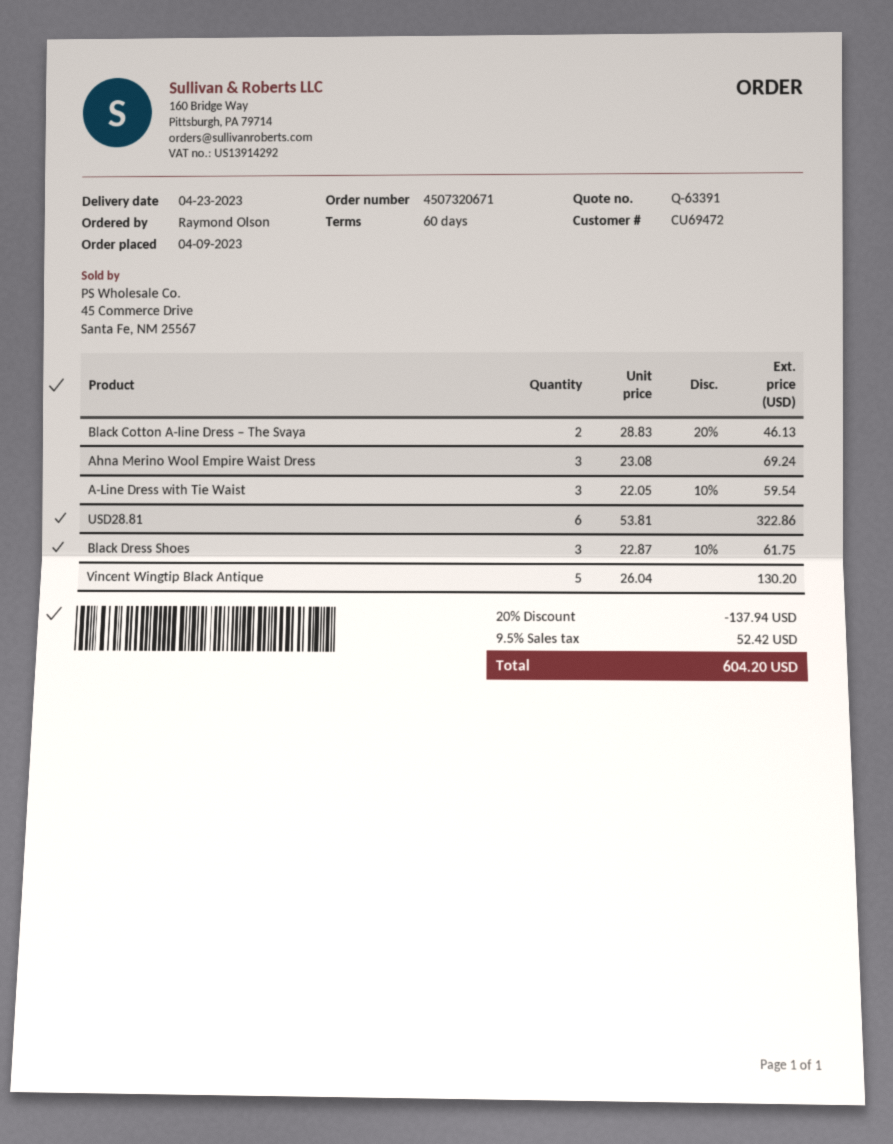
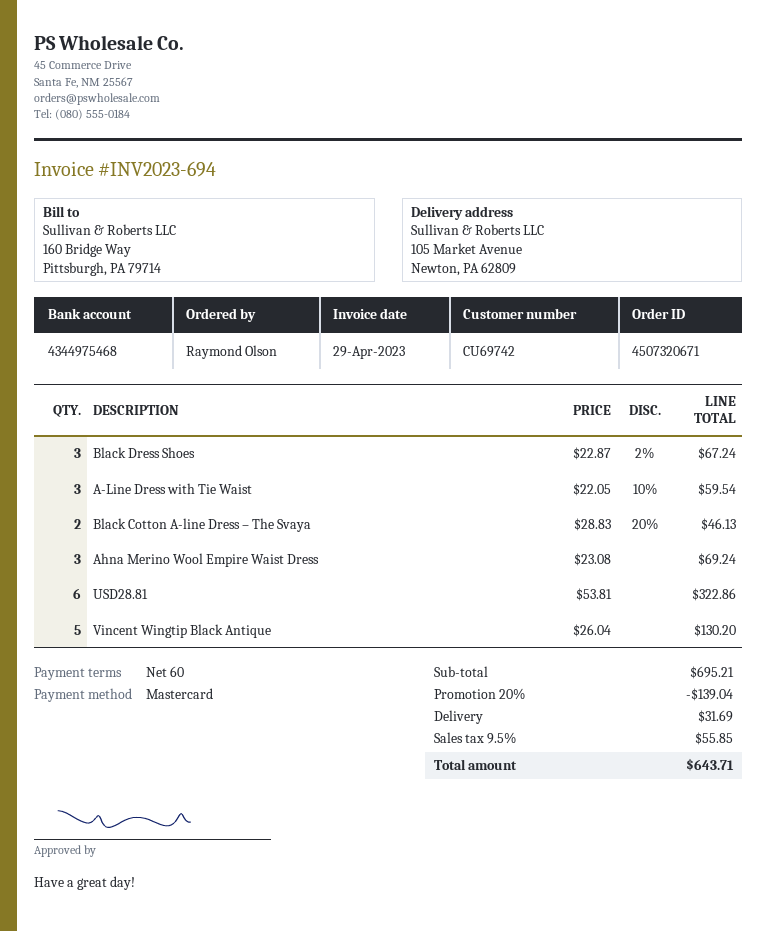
customer number: CU69472 -> CU69742
Black Dress Shoes: 3 x 22.87 - 10% = 61.75 -> 3 x 22.87 - 2% = 67.24
discount: 20% = 137.94 -> 20% = 139.04
shipping: none -> 31.69
tax: 9.5% = 52.42 -> 9.5% = 55.85
total: 604.20 -> 643.71

